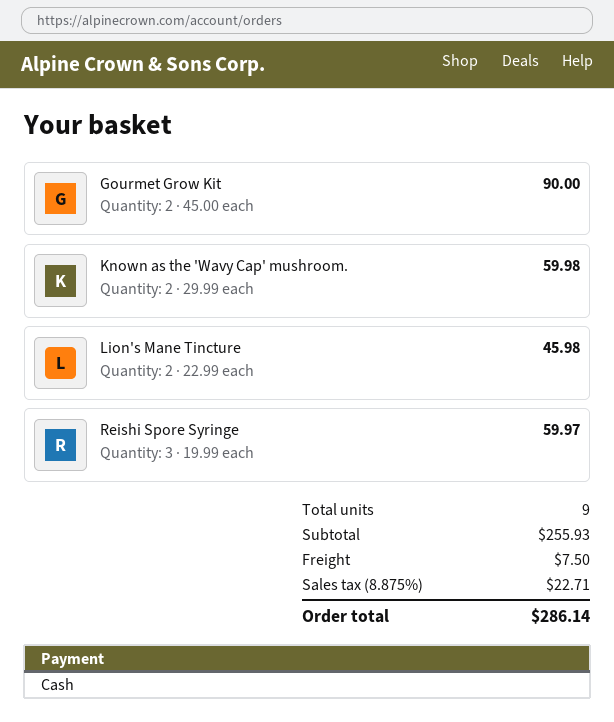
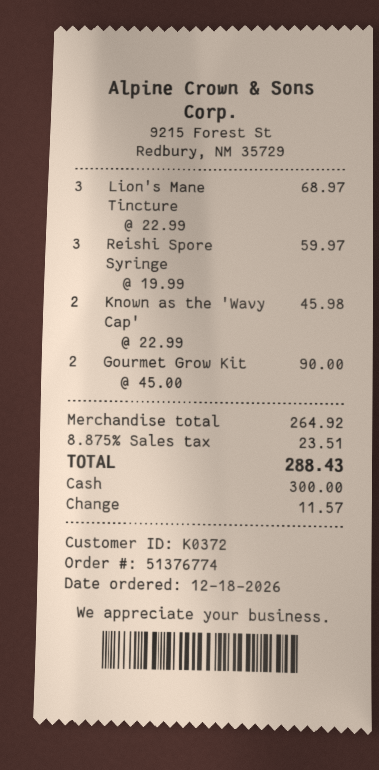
Known as the 'Wavy Cap' mushroom.: 2 x 29.99 = 59.98 -> 2 x 22.99 = 45.98
Lion's Mane Tincture: 2 x 22.99 = 45.98 -> 3 x 22.99 = 68.97
subtotal: 255.93 -> 264.92
shipping: 7.50 -> none
tax: 8.875% = 22.71 -> 8.875% = 23.51
total: 286.14 -> 288.43

